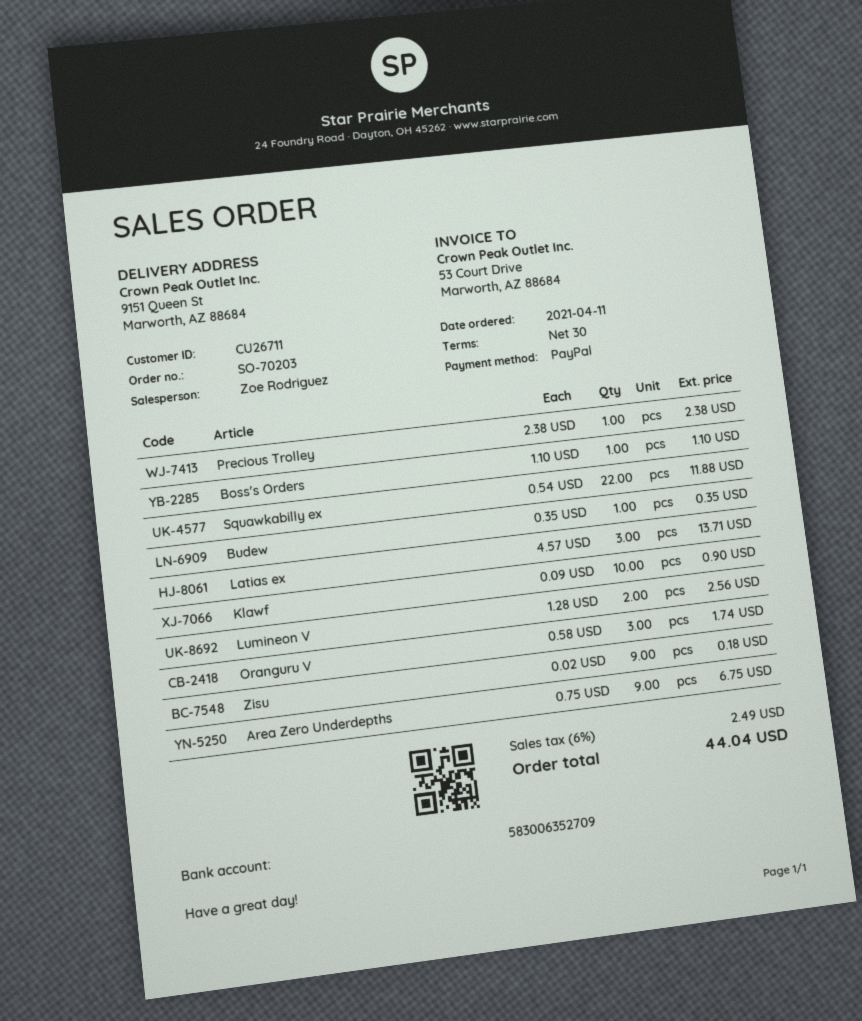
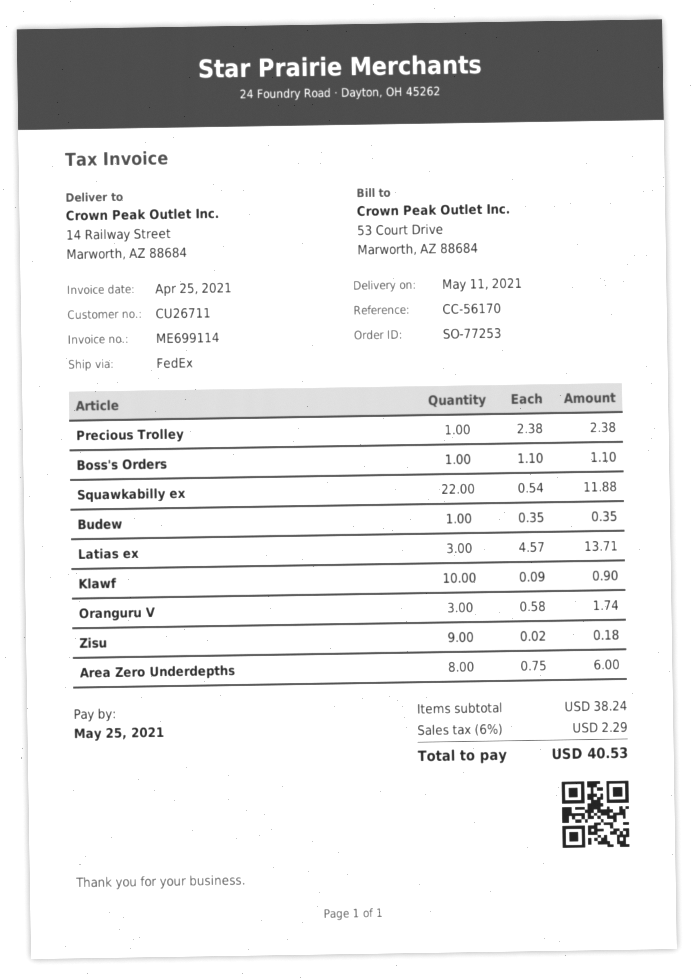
order number: SO-70203 -> SO-77253
ship to: 9151 Queen St, Marworth, AZ 88684 -> 14 Railway Street, Marworth, AZ 88684
Lumineon V: 2 x 1.28 = 2.56 -> none
Area Zero Underdepths: 9 x 0.75 = 6.75 -> 8 x 0.75 = 6.00
tax: 6% = 2.49 -> 6% = 2.29
total: 44.04 -> 40.53

